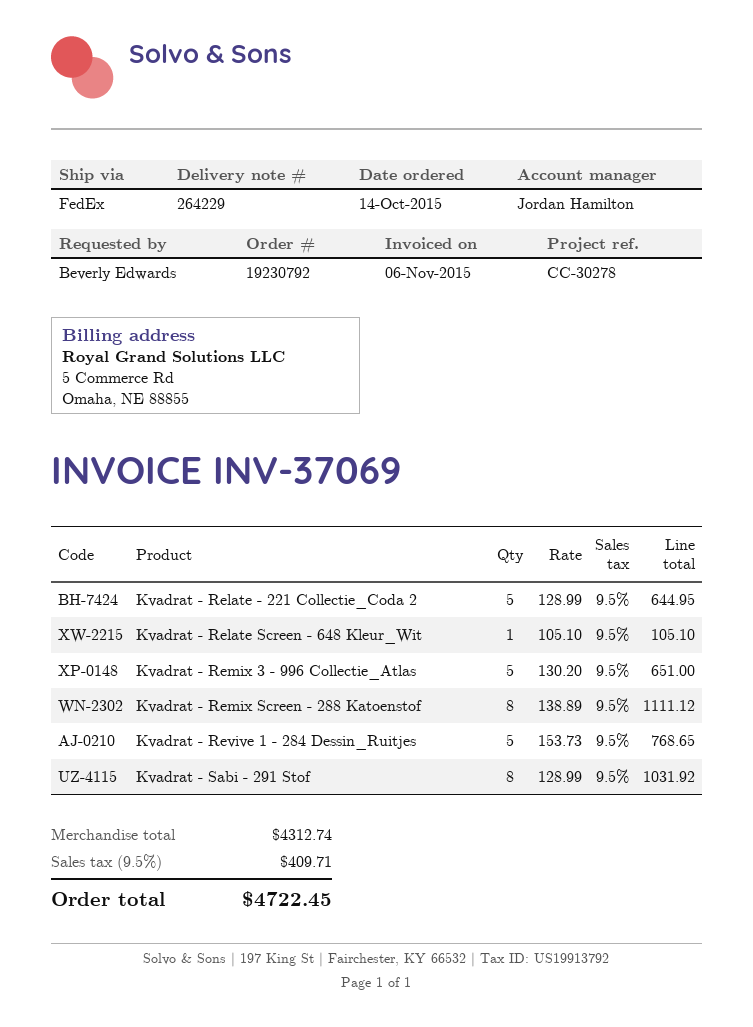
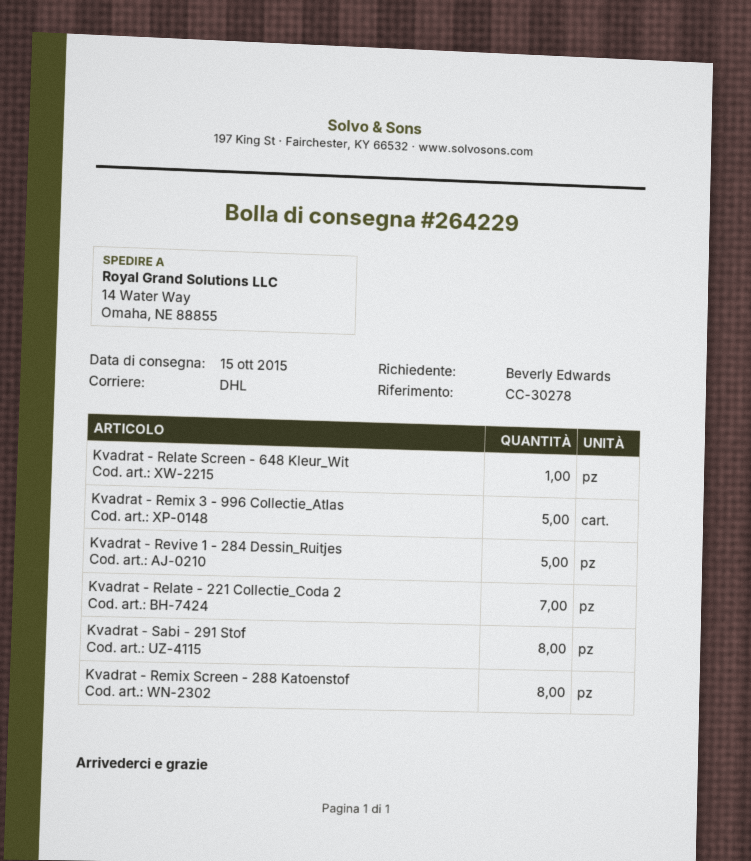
shipping method: FedEx -> DHL
Kvadrat - Relate - 221 Collectie_Coda 2: 5 -> 7

